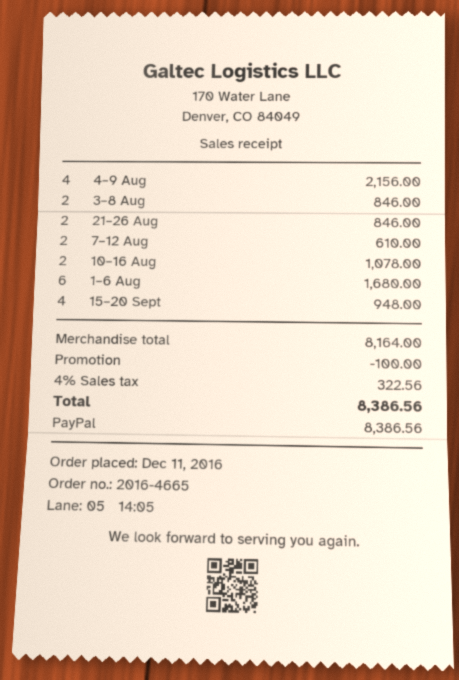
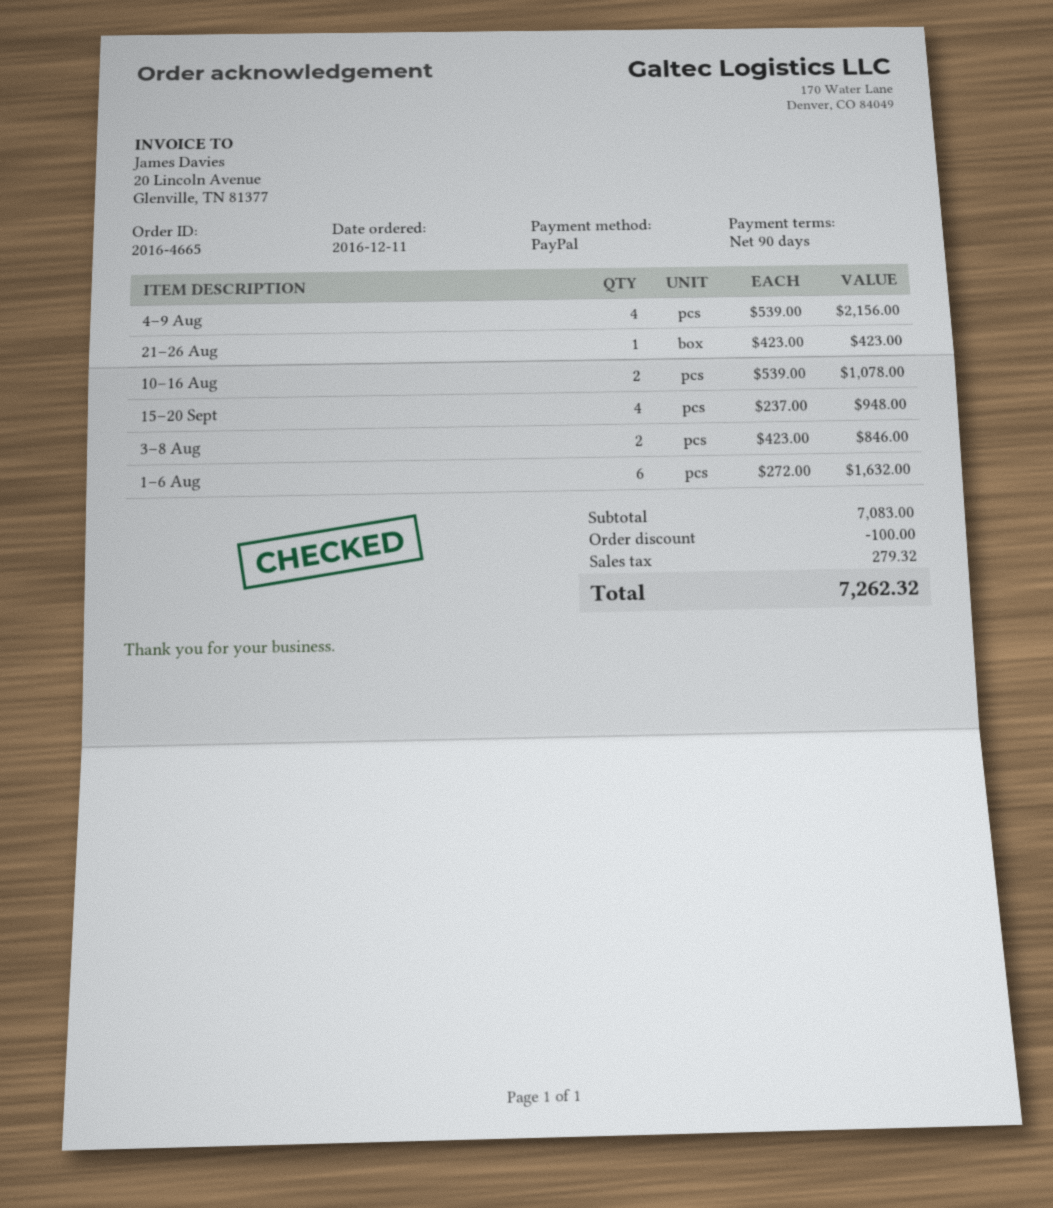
21–26 Aug: 2 for 846.00 -> 1 for 423.00
7–12 Aug: 2 for 610.00 -> none
1–6 Aug: 6 for 1680.00 -> 6 for 1632.00
subtotal: 8164.00 -> 7083.00
tax: 322.56 -> 279.32
total: 8386.56 -> 7262.32

